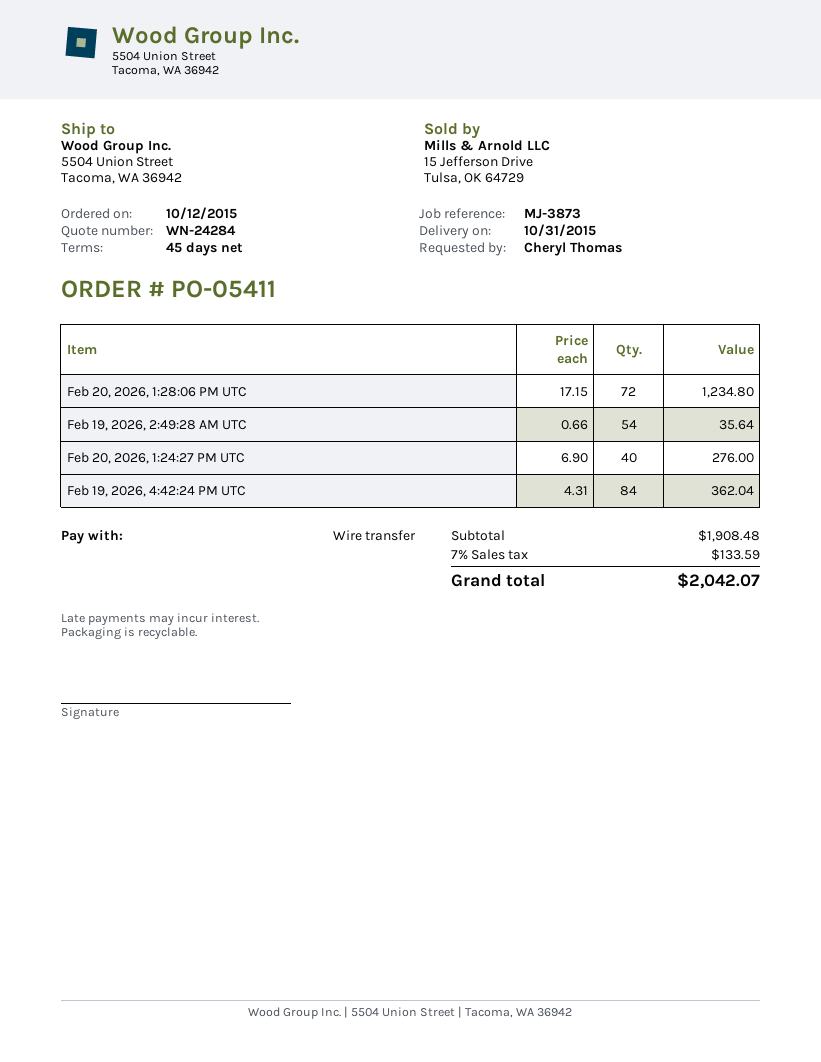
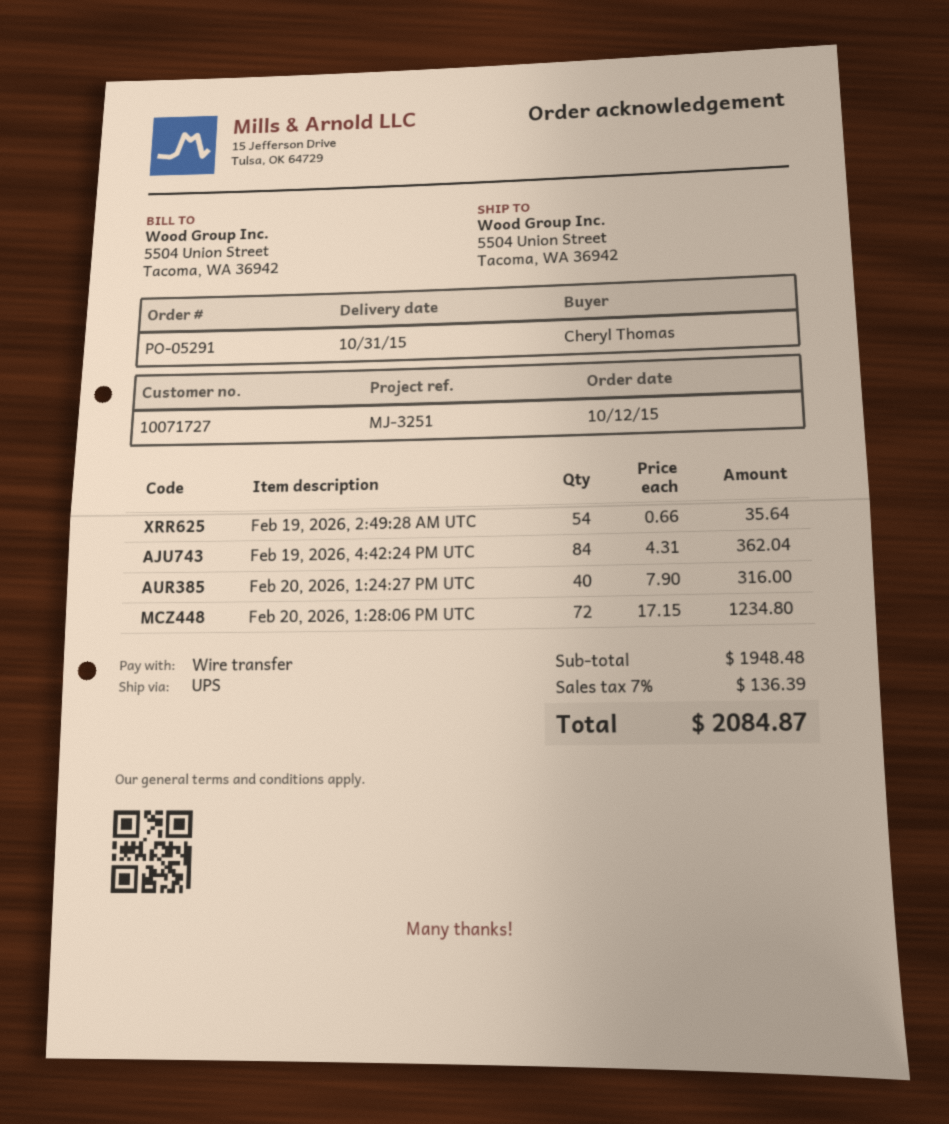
order number: PO-05411 -> PO-05291
reference: MJ-3873 -> MJ-3251
Feb 20, 2026, 1:24:27 PM UTC: 40 x 6.90 = 276.00 -> 40 x 7.90 = 316.00
subtotal: 1908.48 -> 1948.48
tax: 7% = 133.59 -> 7% = 136.39
total: 2042.07 -> 2084.87

